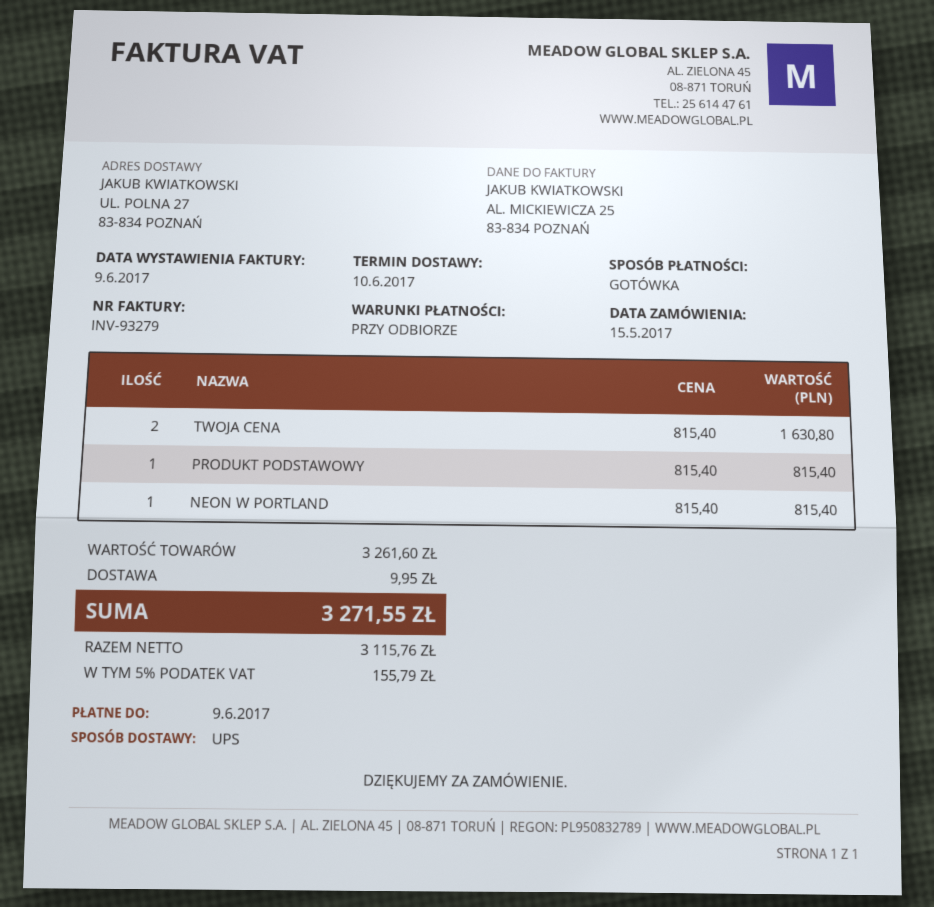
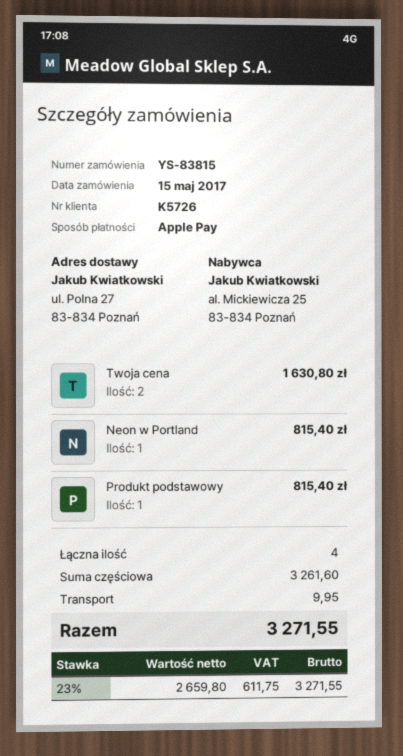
payment method: cash -> Apple Pay
net: 3115.76 -> 2659.80
tax: 5% = 155.79 -> 23% = 611.75

